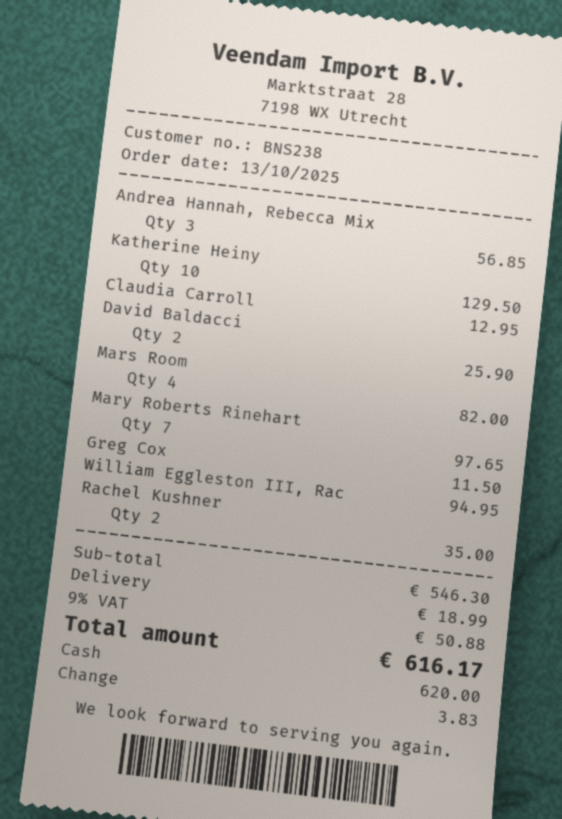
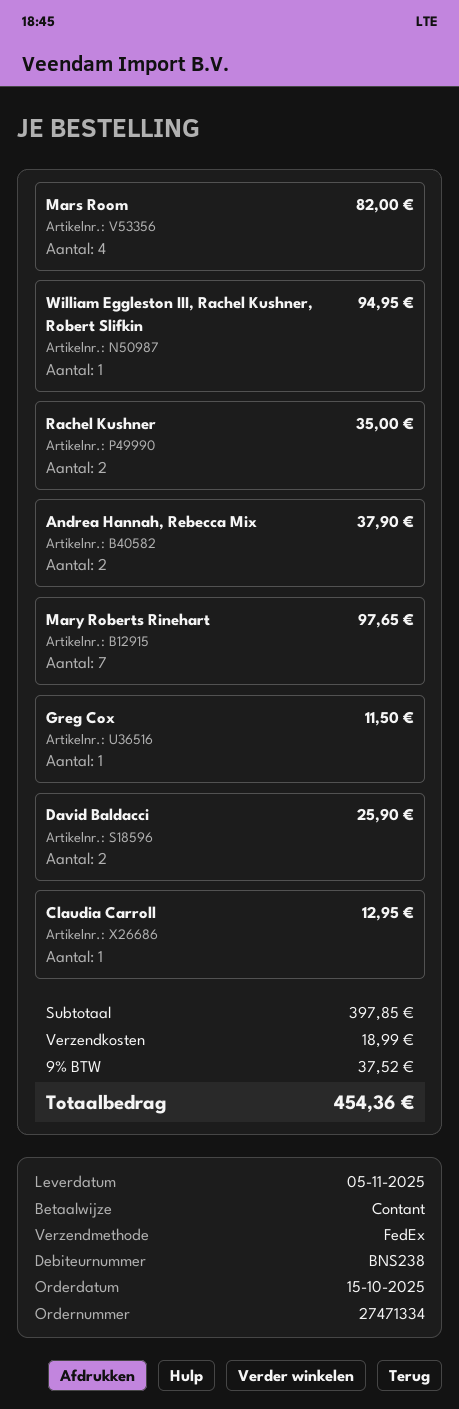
order date: 2025-10-13 -> 2025-10-15
Andrea Hannah, Rebecca Mix: 3 for 56.85 -> 2 for 37.90
Katherine Heiny: 10 for 129.50 -> none
subtotal: 546.30 -> 397.85
tax: 9% = 50.88 -> 9% = 37.52
total: 616.17 -> 454.36

